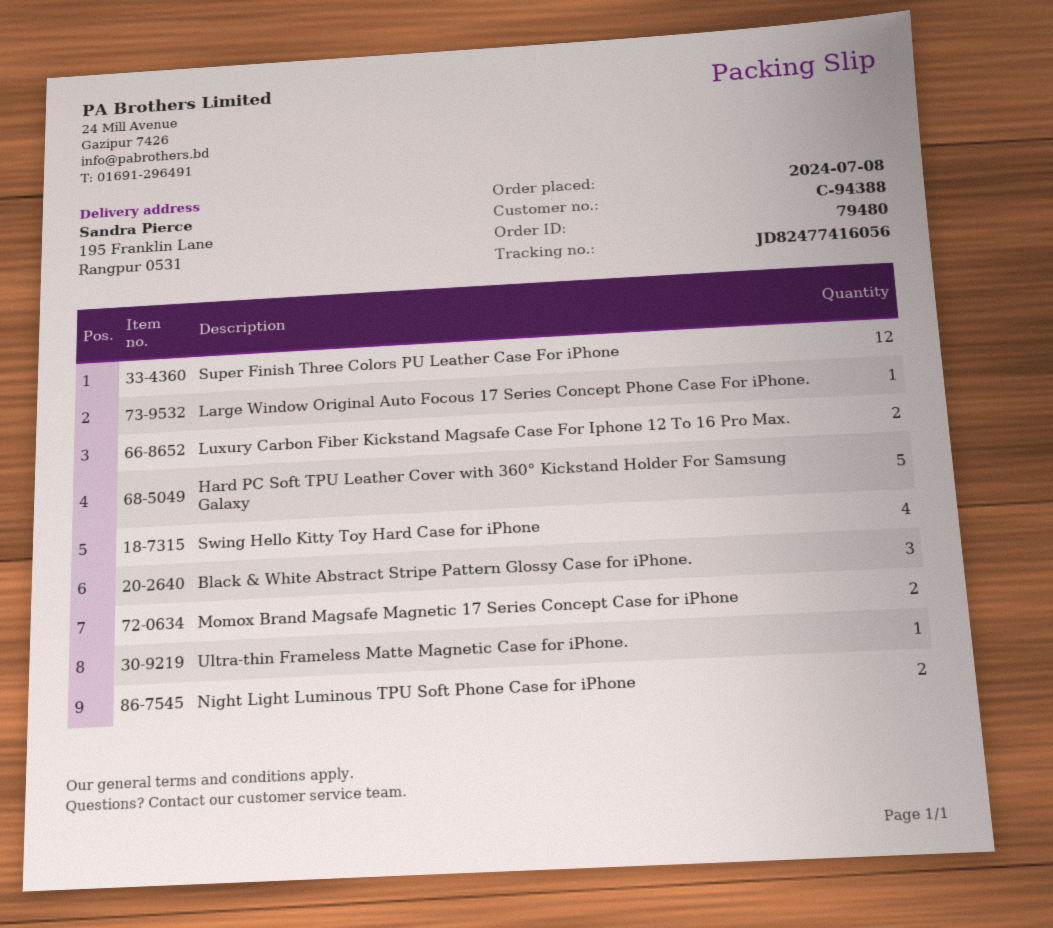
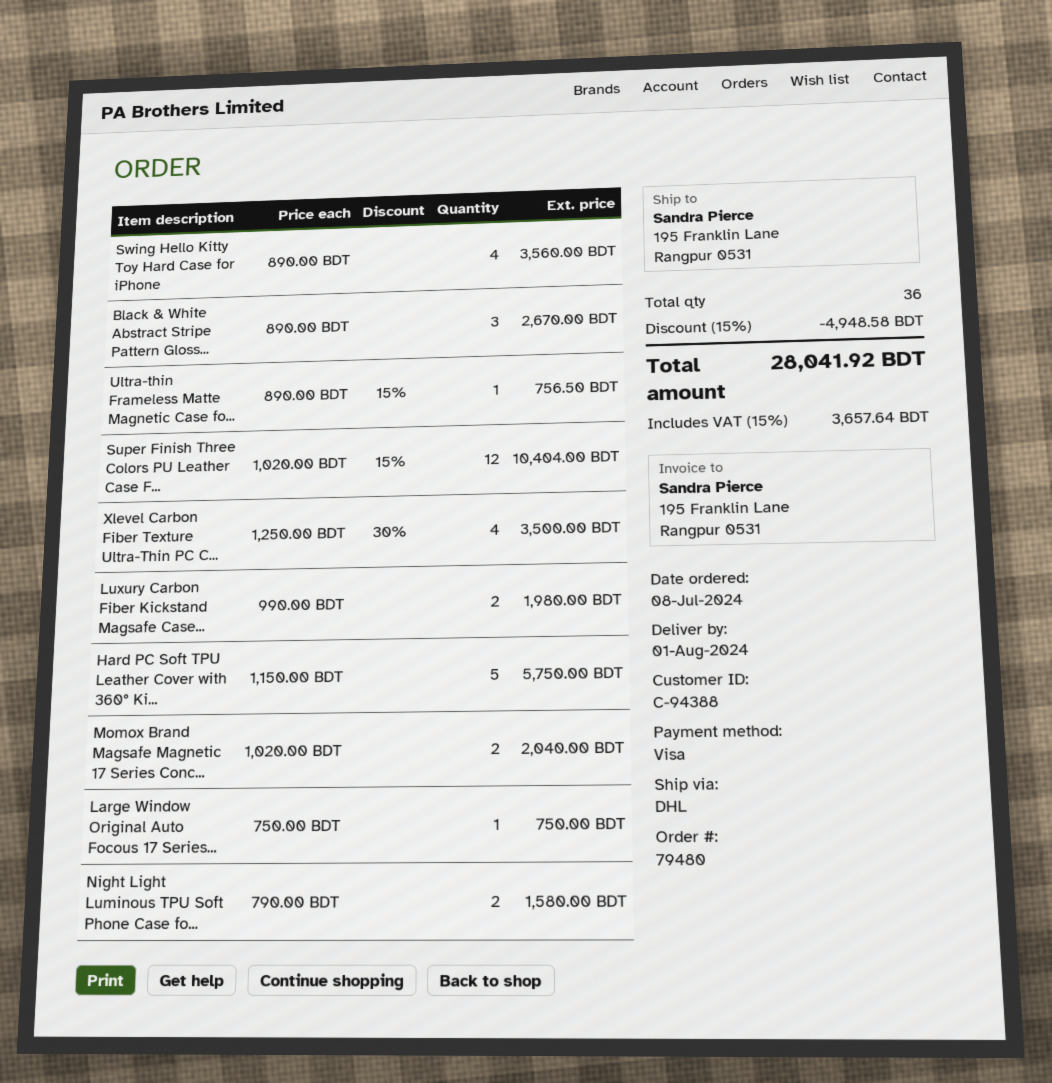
Xlevel Carbon Fiber Texture Ultra-Thin PC C...: none -> 4

